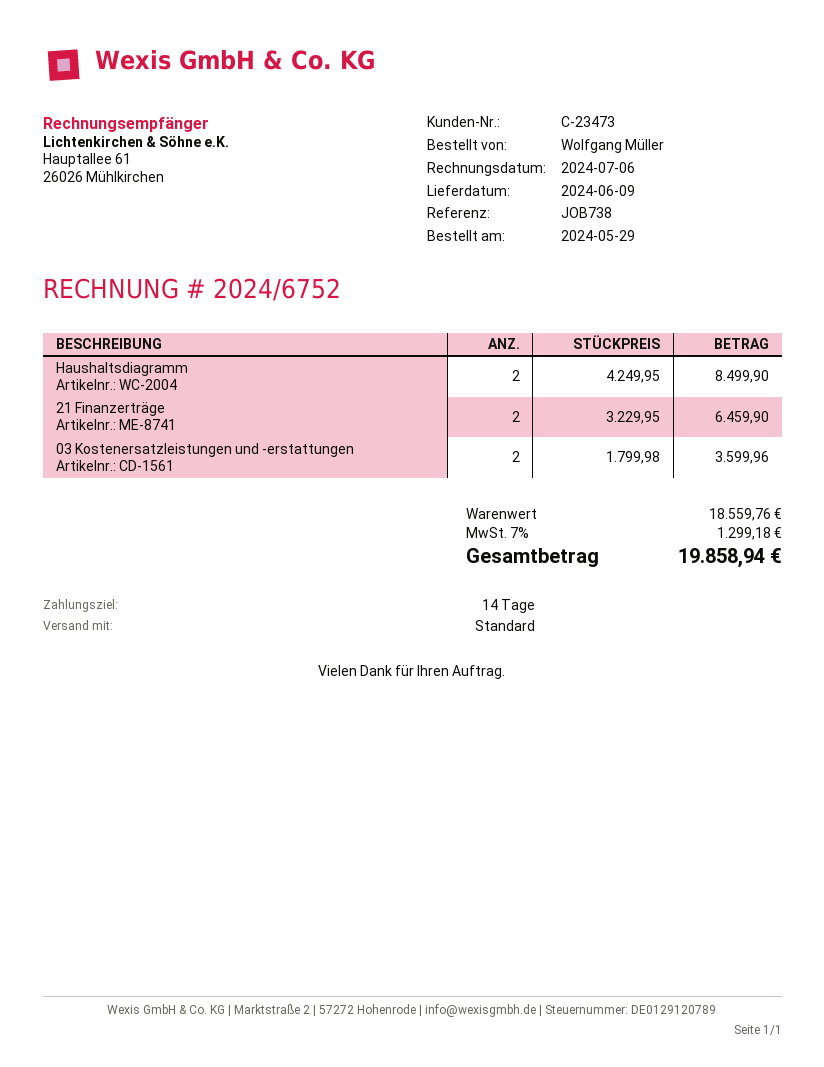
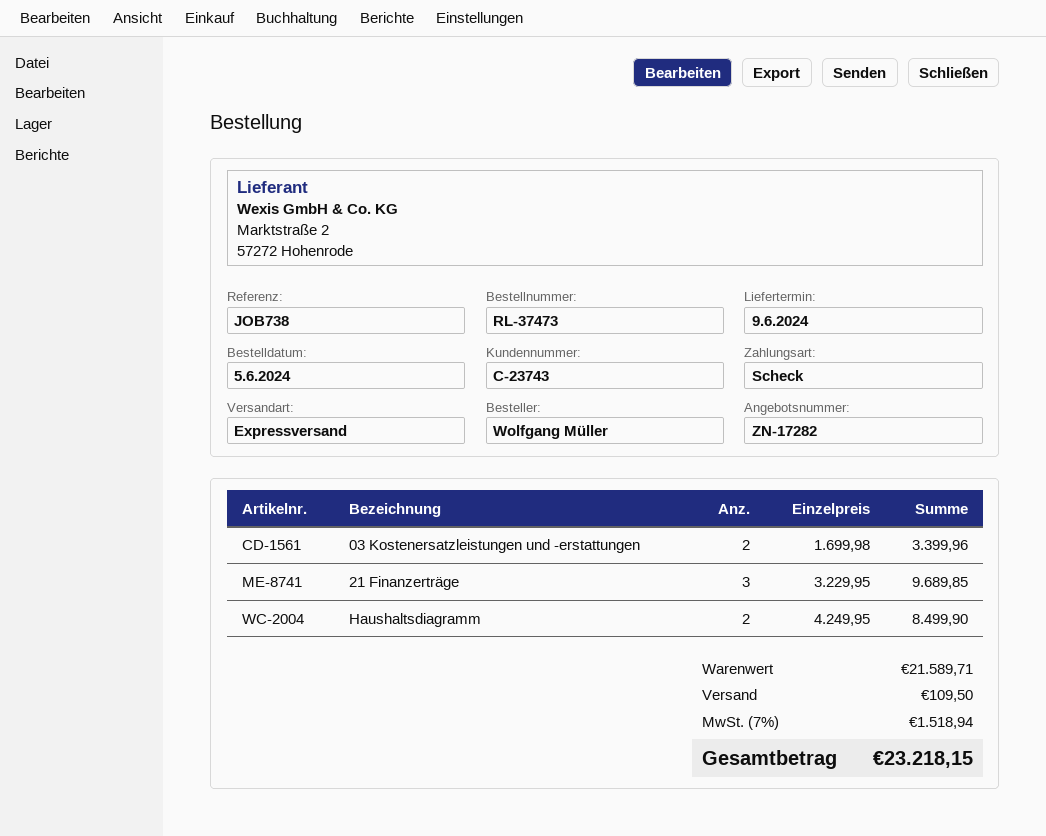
order date: 2024-05-29 -> 2024-06-05
customer number: C-23473 -> C-23743
shipping method: standard -> express
21 Finanzerträge: 2 x 3229.95 = 6459.90 -> 3 x 3229.95 = 9689.85
03 Kostenersatzleistungen und -erstattungen: 2 x 1799.98 = 3599.96 -> 2 x 1699.98 = 3399.96
subtotal: 18559.76 -> 21589.71
shipping: none -> 109.50
tax: 7% = 1299.18 -> 7% = 1518.94
total: 19858.94 -> 23218.15

